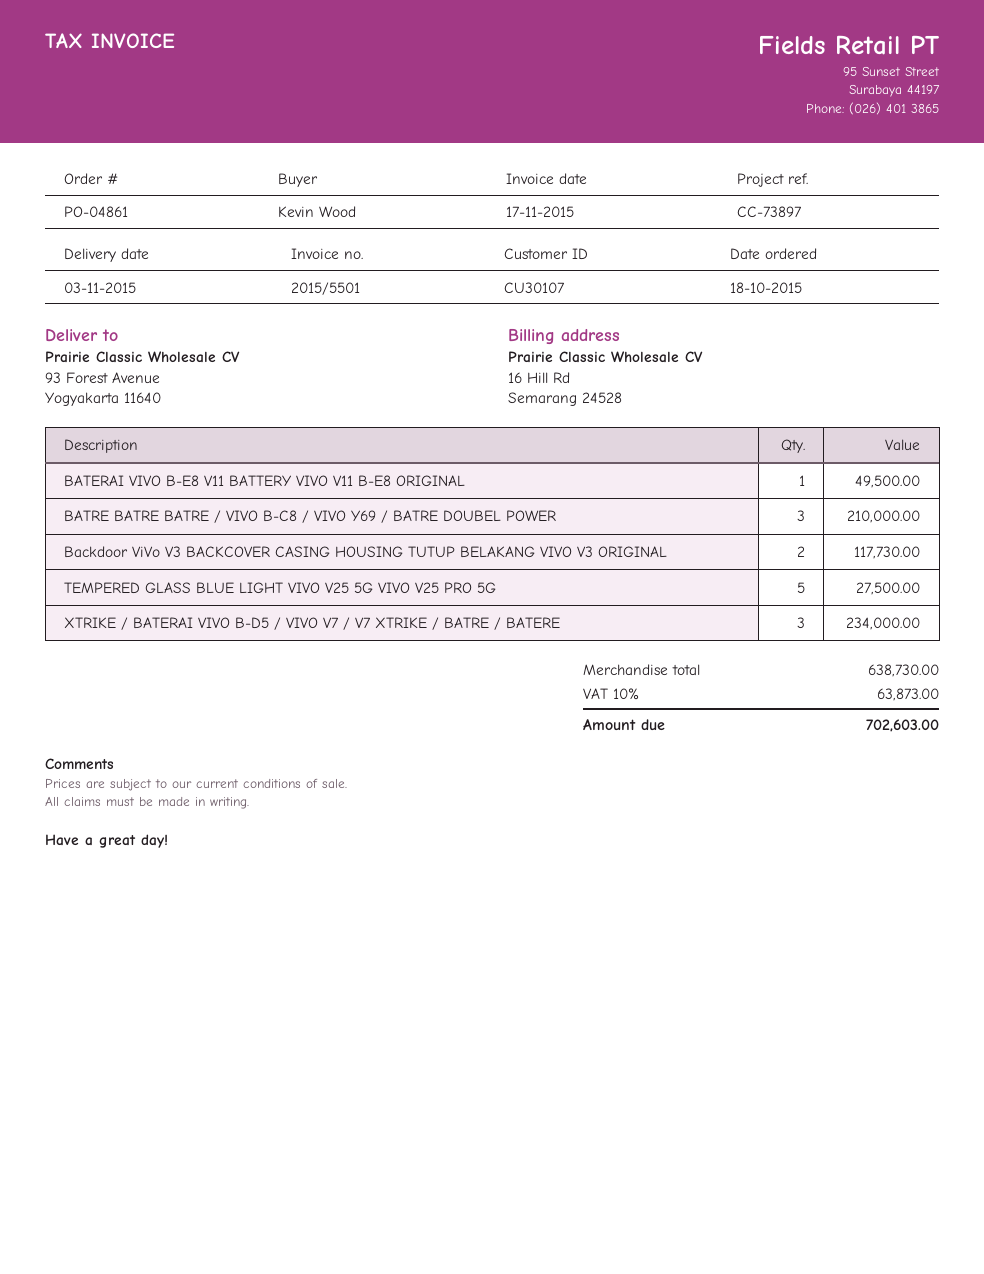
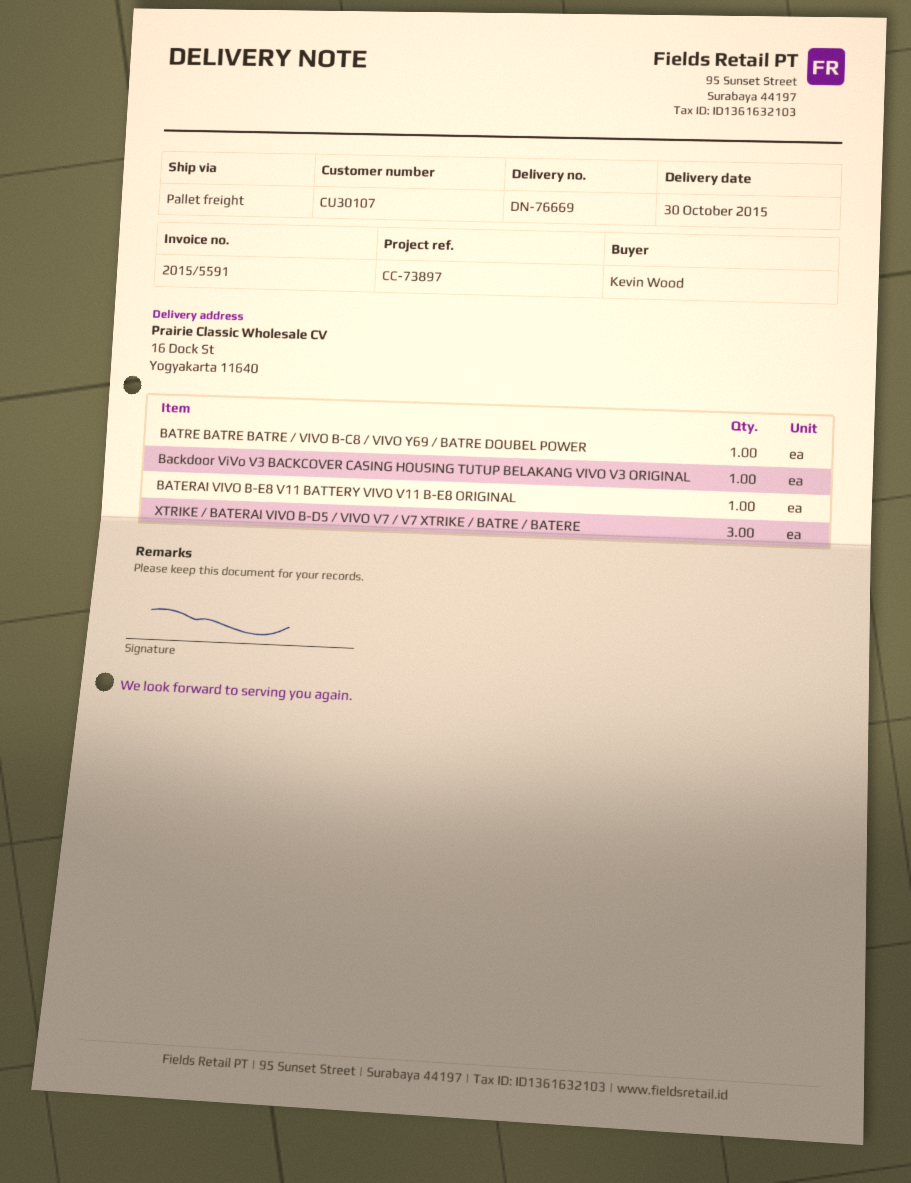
delivery date: 2015-11-03 -> 2015-10-30
invoice number: 2015/5501 -> 2015/5591
ship to: 93 Forest Avenue, Yogyakarta 11640 -> 16 Dock St, Yogyakarta 11640
BATRE BATRE BATRE / VIVO B-C8 / VIVO Y69 / BATRE DOUBEL POWER: 3 -> 1
Backdoor ViVo V3 BACKCOVER CASING HOUSING TUTUP BELAKANG VIVO V3 ORIGINAL: 2 -> 1
TEMPERED GLASS BLUE LIGHT VIVO V25 5G VIVO V25 PRO 5G: 5 -> none

